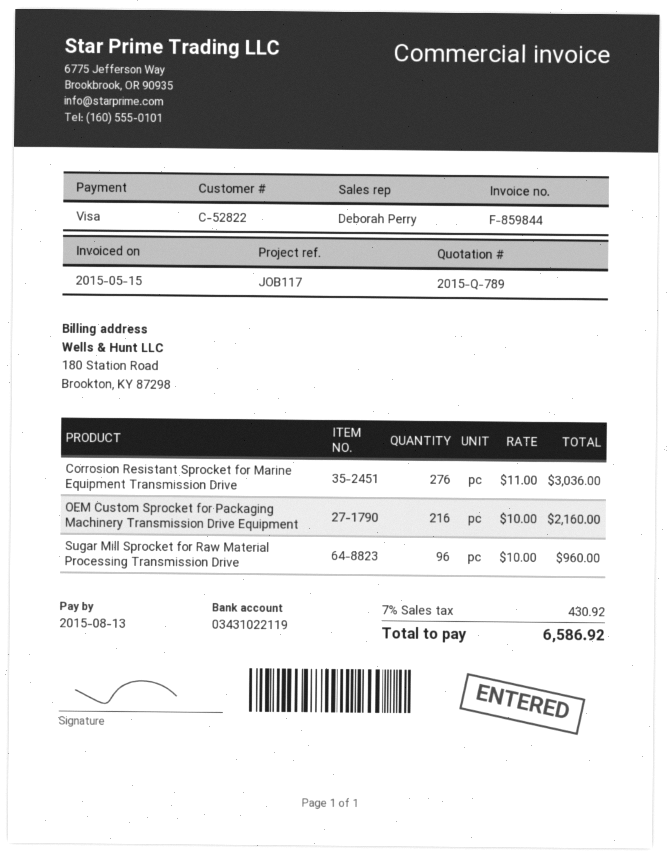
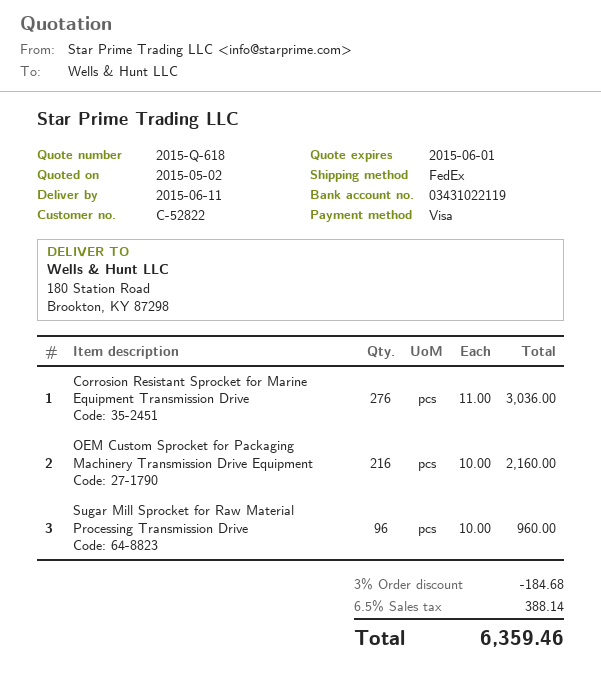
quote number: 2015-Q-789 -> 2015-Q-618
discount: none -> 3% = 184.68
tax: 7% = 430.92 -> 6.5% = 388.14
total: 6586.92 -> 6359.46

